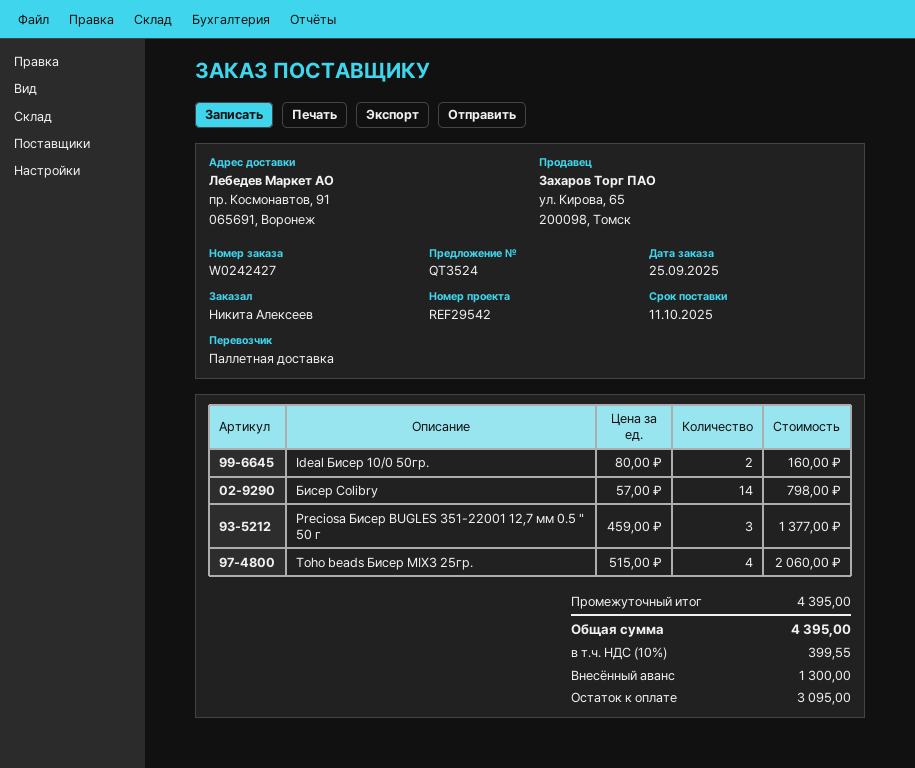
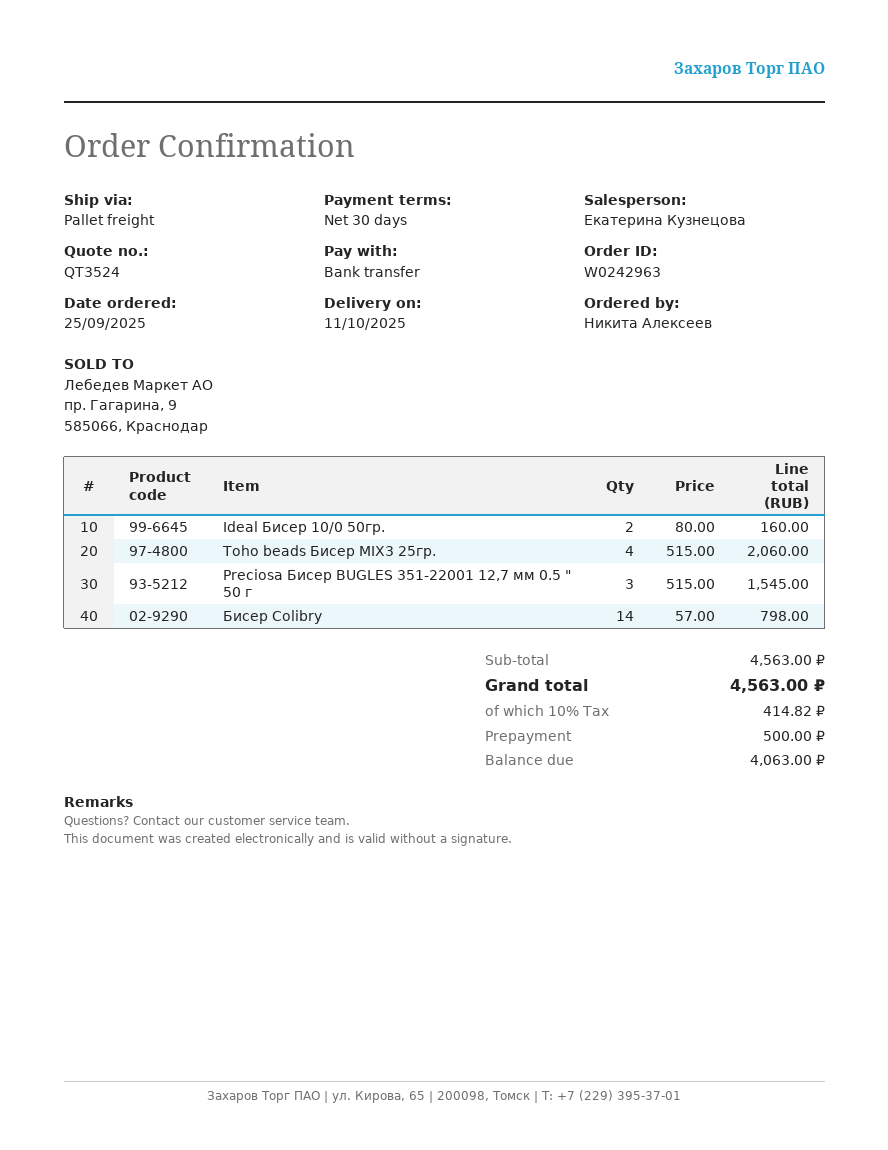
order number: W0242427 -> W0242963
Preciosa Бисер BUGLES 351-22001 12,7 мм 0.5 " 50 г: 3 x 459.00 = 1377.00 -> 3 x 515.00 = 1545.00
subtotal: 4395.00 -> 4563.00
tax: 10% = 399.55 -> 10% = 414.82
total: 4395.00 -> 4563.00
deposit: 1300.00 -> 500.00
balance: 3095.00 -> 4063.00

